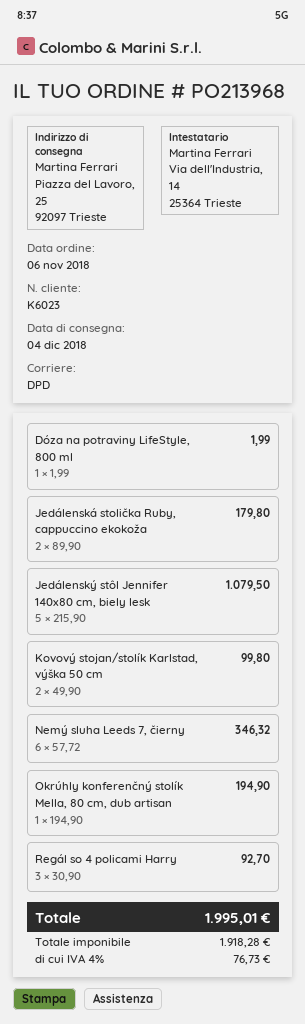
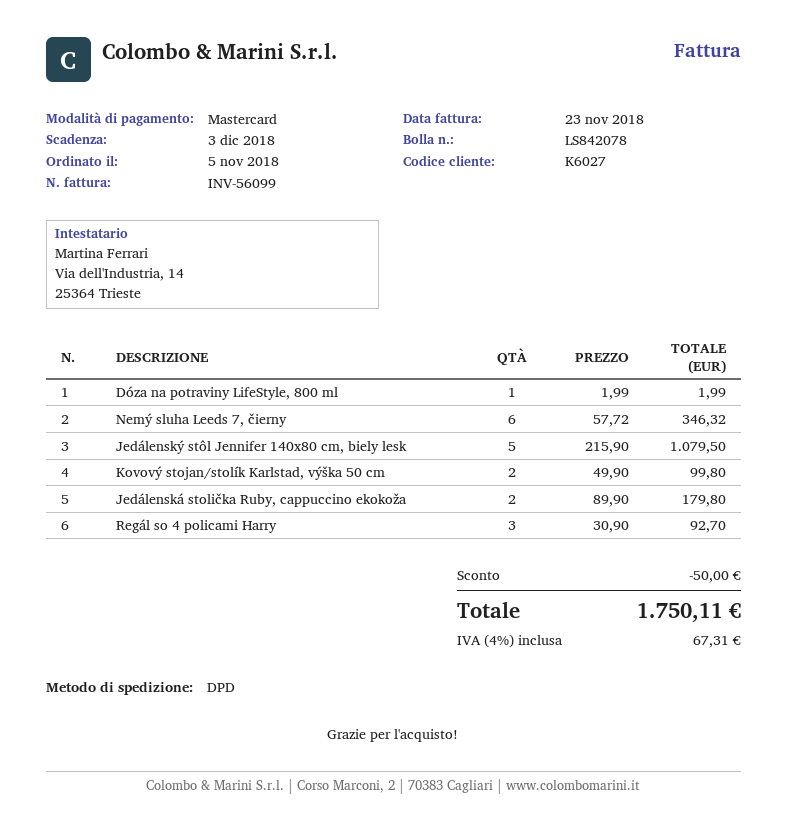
order date: 2018-11-06 -> 2018-11-05
customer number: K6023 -> K6027
Okrúhly konferenčný stolík Mella, 80 cm, dub artisan: 1 x 194.90 = 194.90 -> none
discount: none -> 50.00
tax: 4% = 76.73 -> 4% = 67.31
total: 1995.01 -> 1750.11

